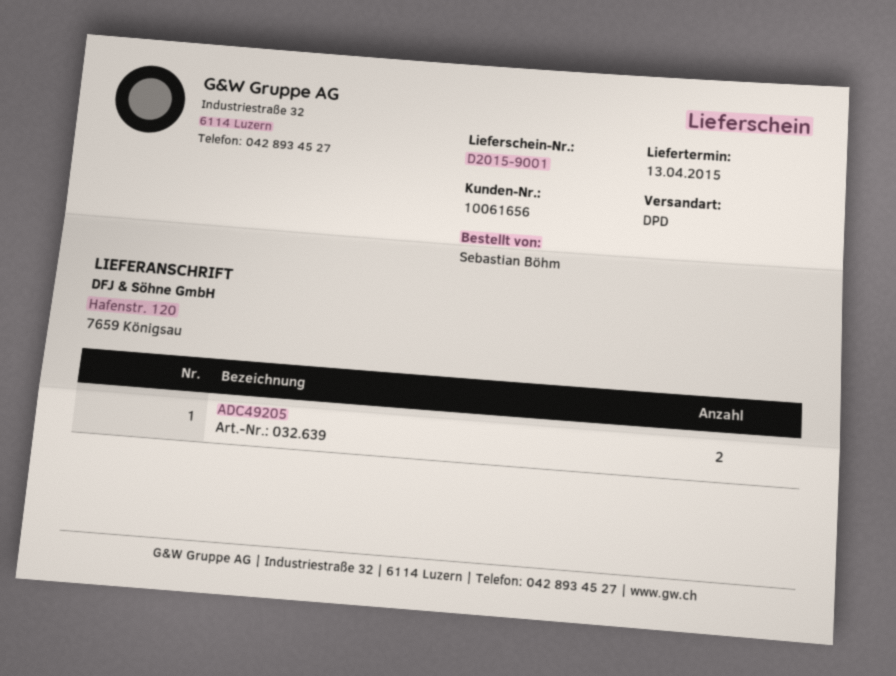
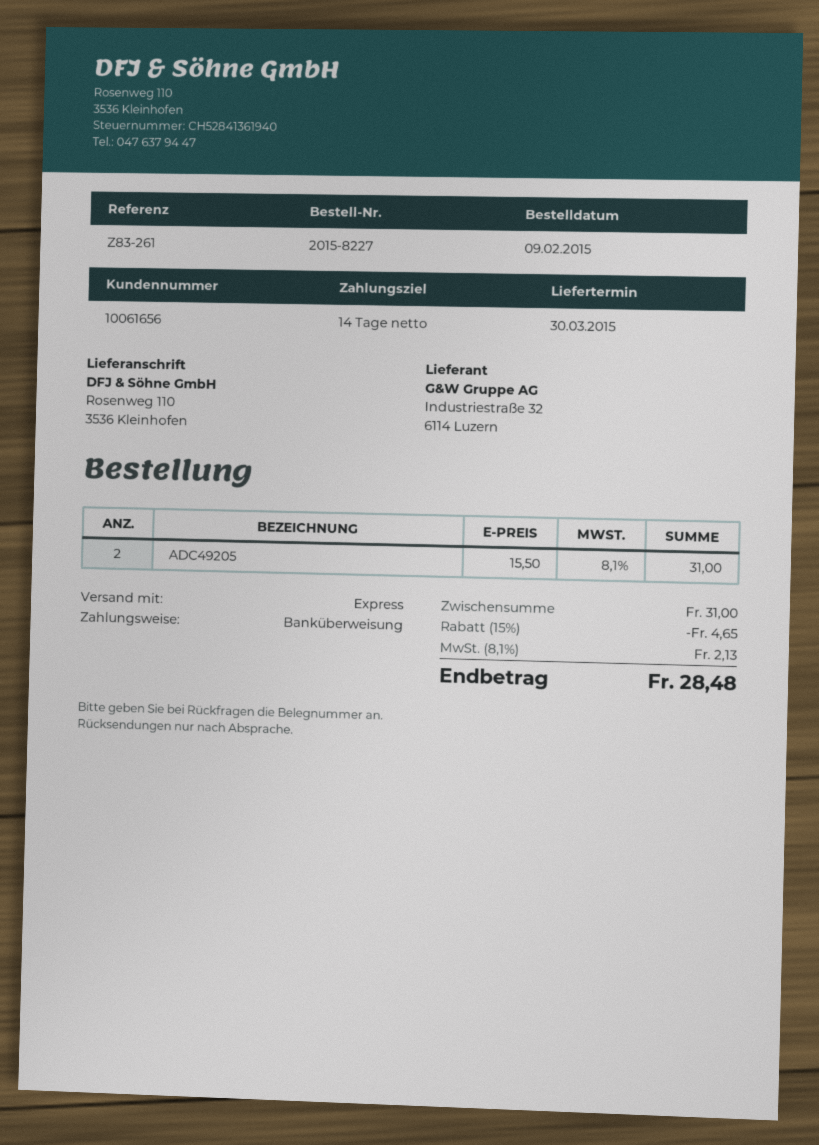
delivery date: 2015-04-13 -> 2015-03-30
shipping method: DPD -> express
ship to: Hafenstr. 120, 7659 Königsau -> Rosenweg 110, 3536 Kleinhofen

